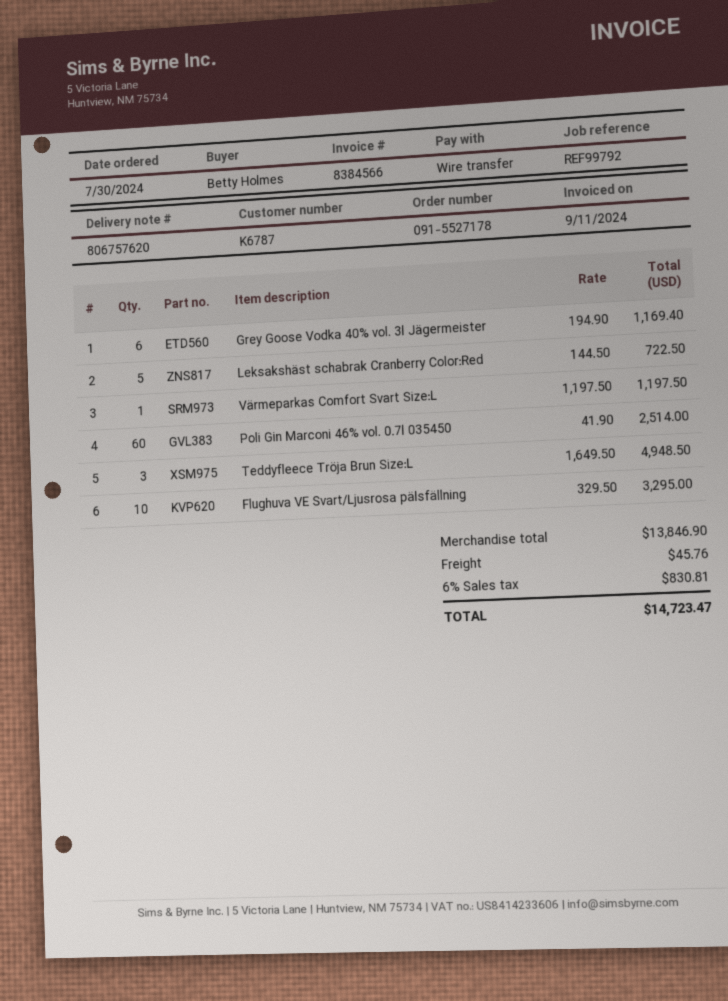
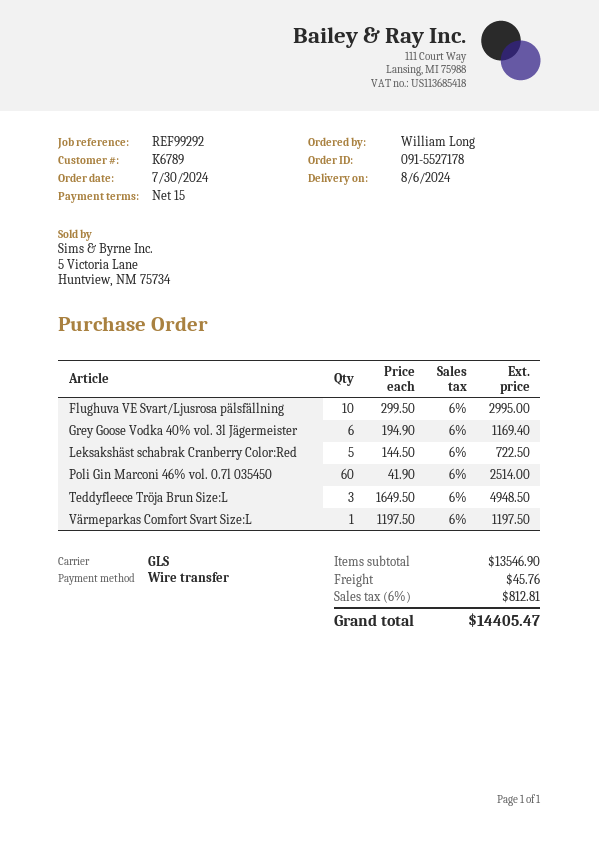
customer number: K6787 -> K6789
reference: REF99792 -> REF99292
ordered by: Betty Holmes -> William Long
Flughuva VE Svart/Ljusrosa pälsfällning: 10 x 329.50 = 3295.00 -> 10 x 299.50 = 2995.00
subtotal: 13846.90 -> 13546.90
tax: 6% = 830.81 -> 6% = 812.81
total: 14723.47 -> 14405.47

